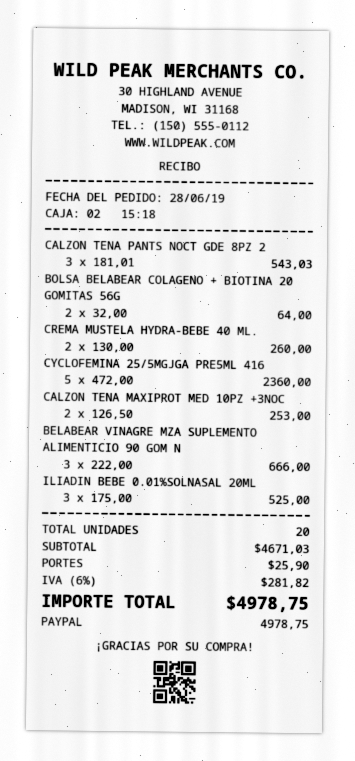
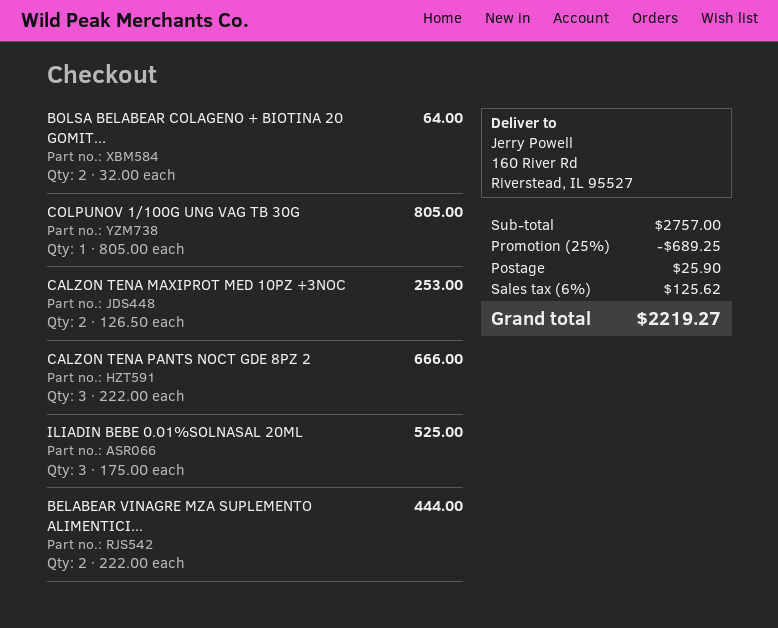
CALZON TENA PANTS NOCT GDE 8PZ 2: 3 x 181.01 = 543.03 -> 3 x 222.00 = 666.00
CREMA MUSTELA HYDRA-BEBE 40 ML.: 2 x 130.00 = 260.00 -> none
CYCLOFEMINA 25/5MGJGA PRE5ML 416: 5 x 472.00 = 2360.00 -> none
BELABEAR VINAGRE MZA SUPLEMENTO ALIMENTICIO 90 GOM N: 3 x 222.00 = 666.00 -> 2 x 222.00 = 444.00
COLPUNOV 1/100G UNG VAG TB 30G: none -> 1 x 805.00 = 805.00
subtotal: 4671.03 -> 2757.00
discount: none -> 25% = 689.25
tax: 6% = 281.82 -> 6% = 125.62
total: 4978.75 -> 2219.27

